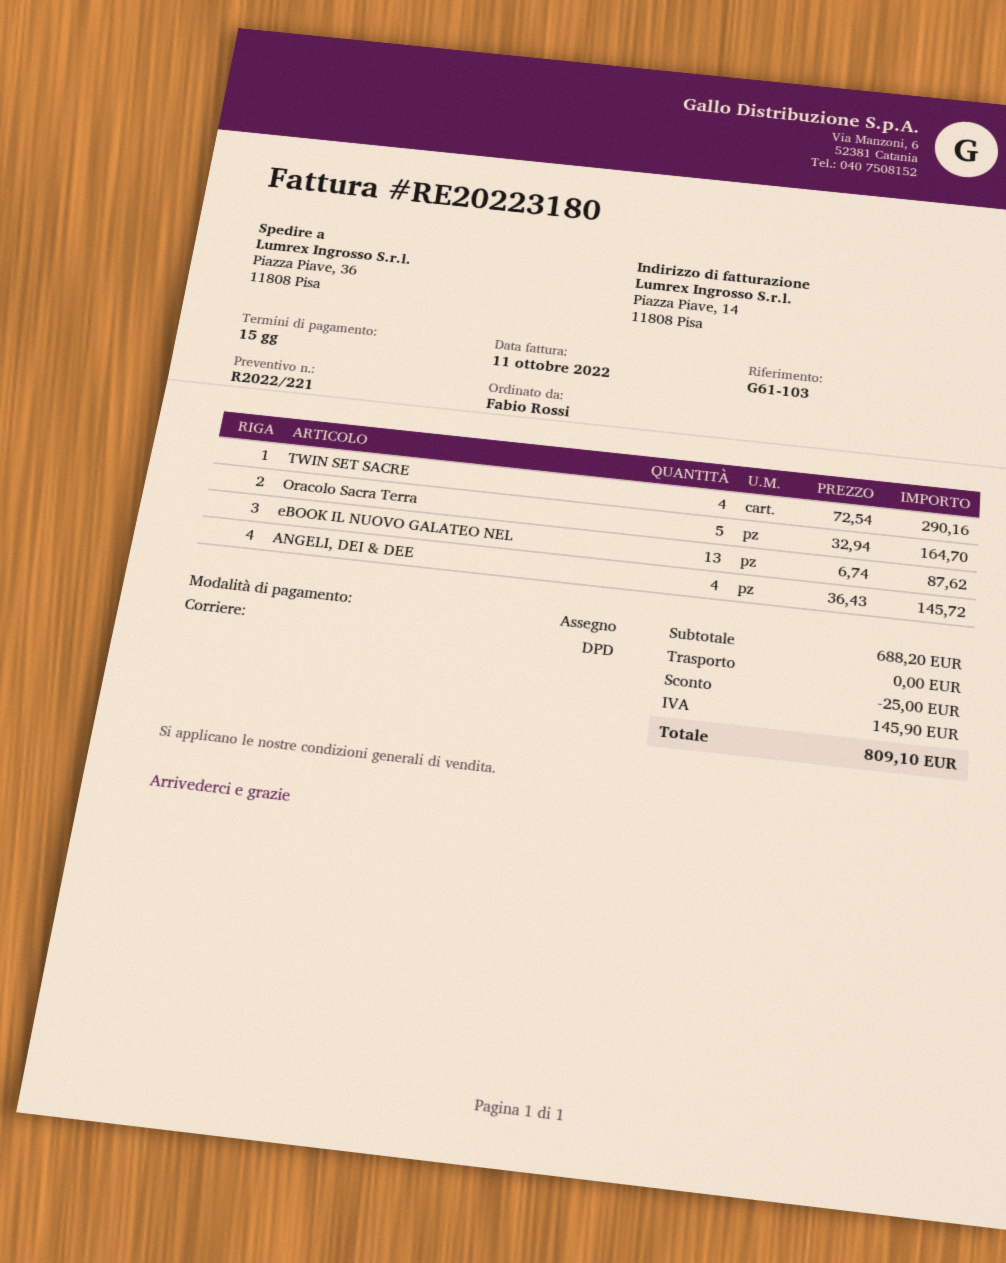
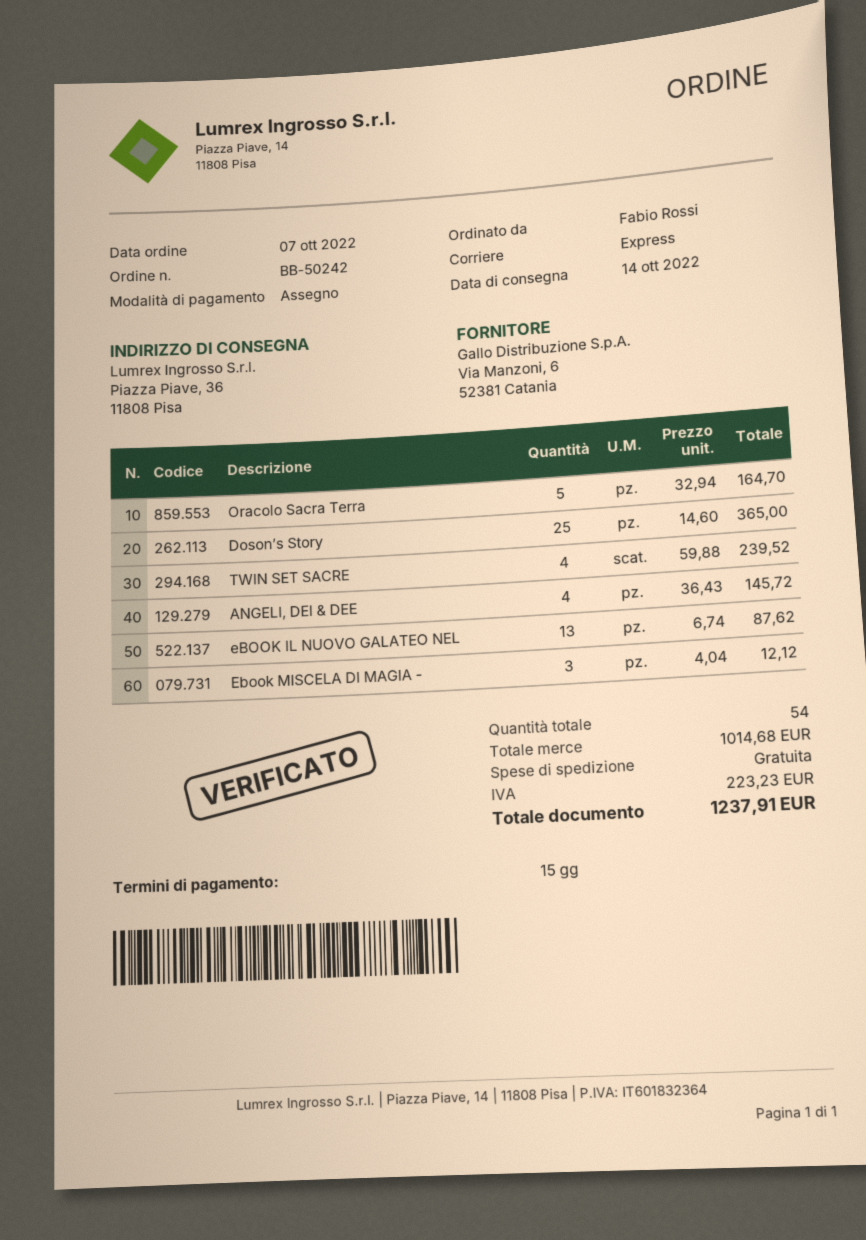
shipping method: DPD -> express
TWIN SET SACRE: 4 x 72.54 = 290.16 -> 4 x 59.88 = 239.52
Doson’s Story: none -> 25 x 14.60 = 365.00
Ebook MISCELA DI MAGIA -: none -> 3 x 4.04 = 12.12
subtotal: 688.20 -> 1014.68
discount: 25.00 -> none
tax: 145.90 -> 223.23
total: 809.10 -> 1237.91

